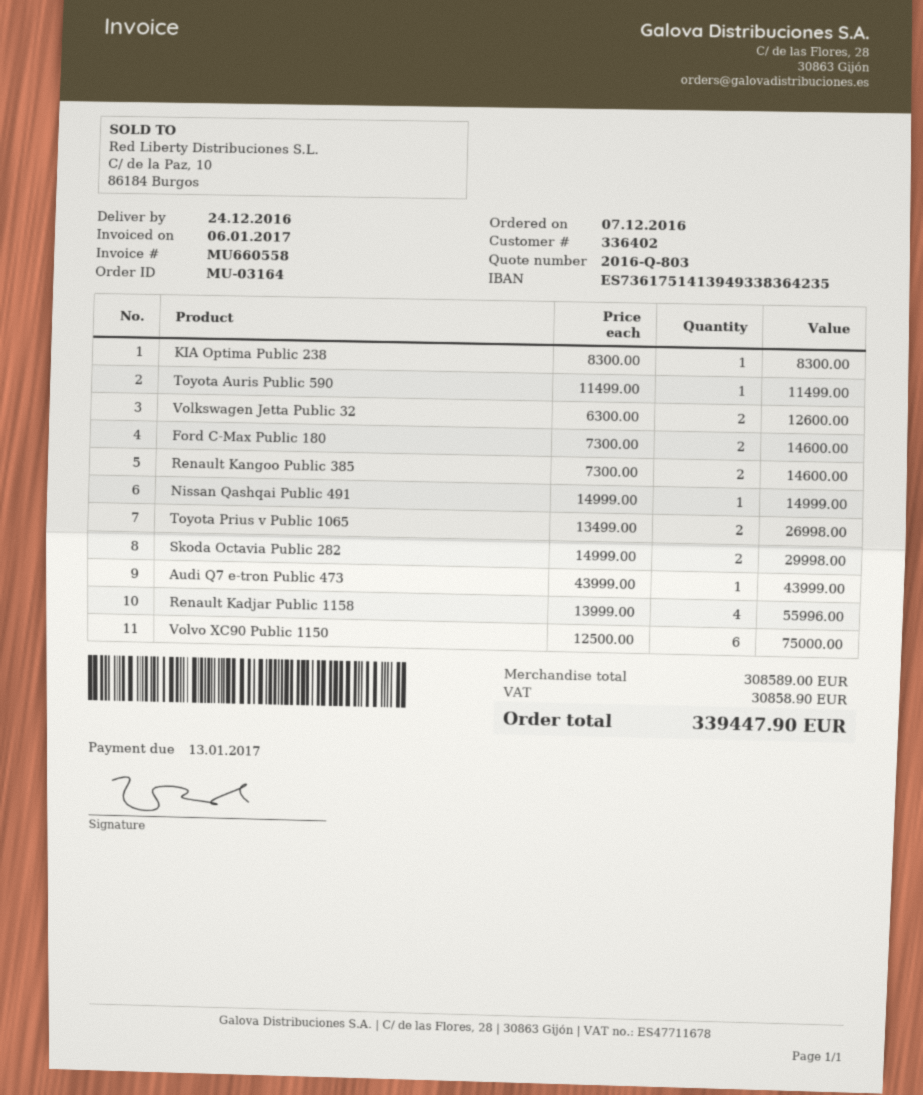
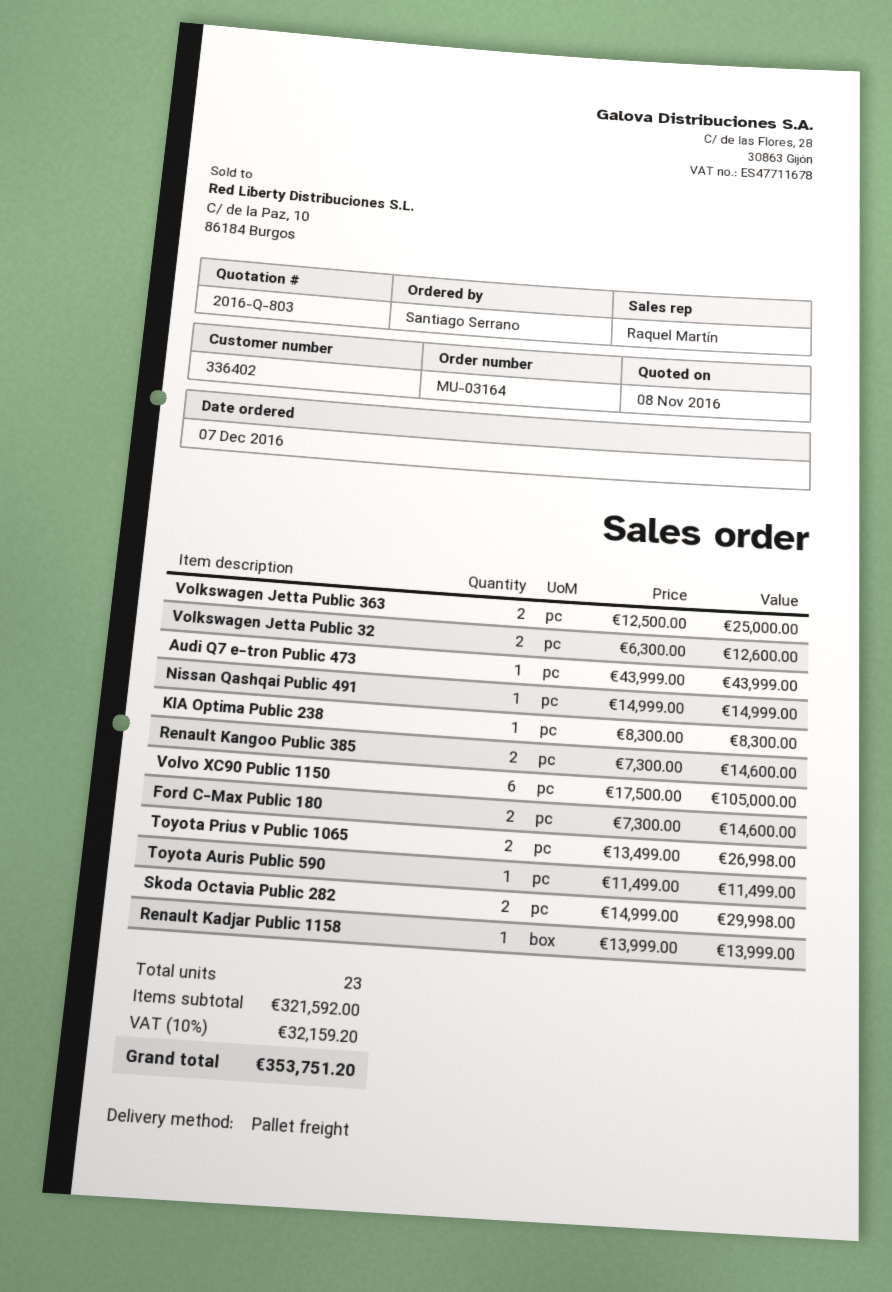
Renault Kadjar Public 1158: 4 x 13999.00 = 55996.00 -> 1 x 13999.00 = 13999.00
Volvo XC90 Public 1150: 6 x 12500.00 = 75000.00 -> 6 x 17500.00 = 105000.00
Volkswagen Jetta Public 363: none -> 2 x 12500.00 = 25000.00
subtotal: 308589.00 -> 321592.00
tax: 30858.90 -> 32159.20
total: 339447.90 -> 353751.20

